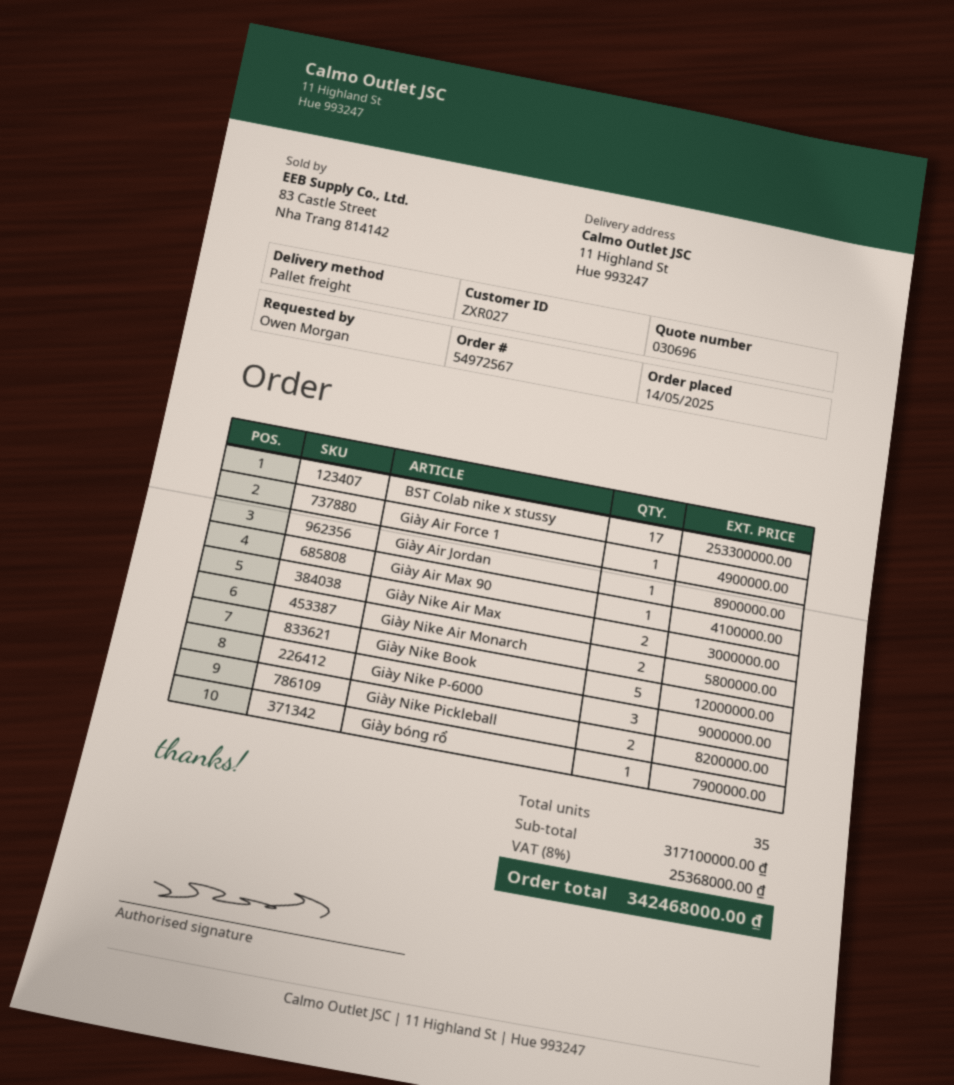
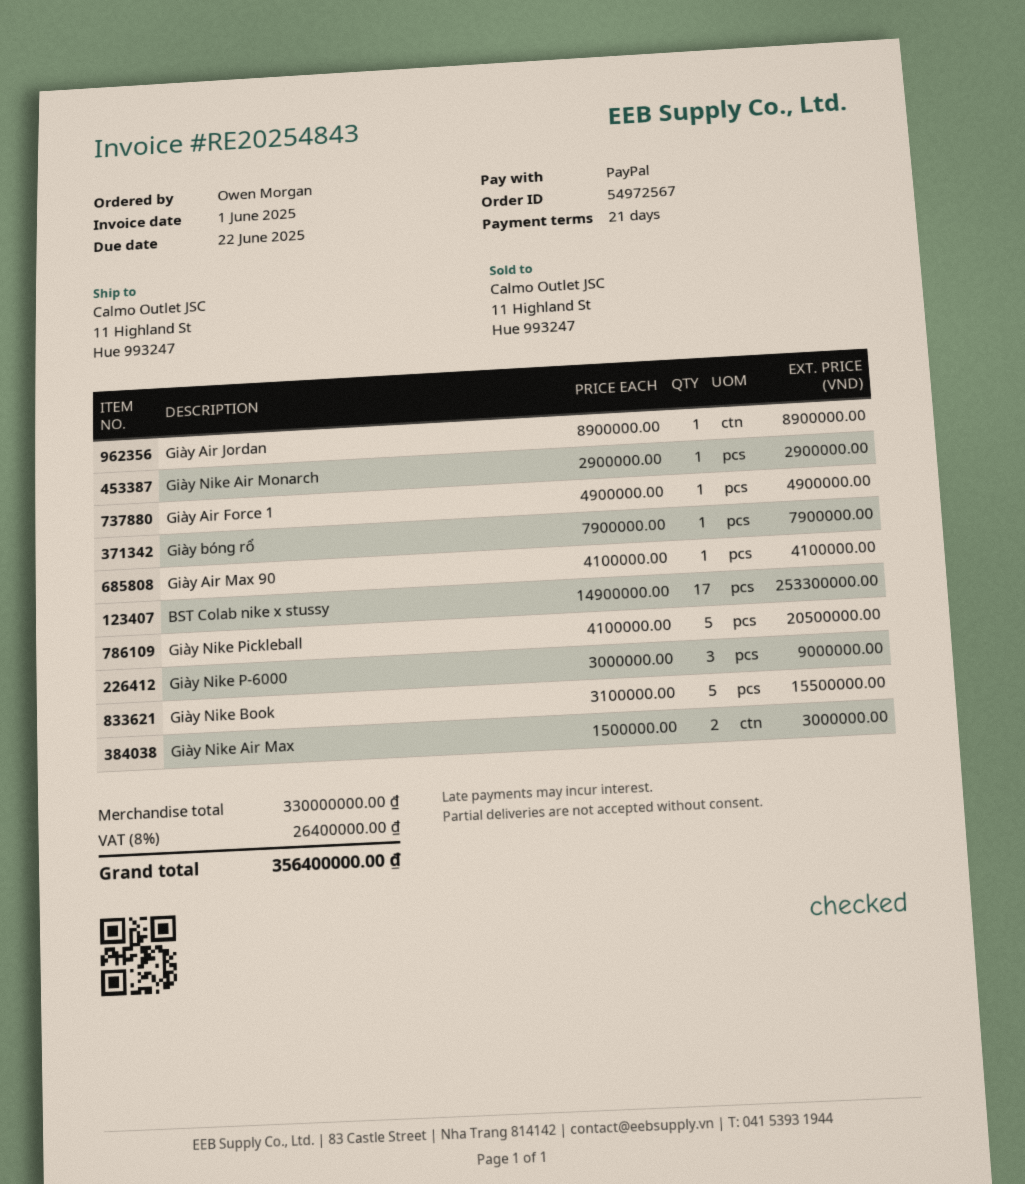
Giày Nike Air Monarch: 2 for 5800000.00 -> 1 for 2900000.00
Giày Nike Book: 5 for 12000000.00 -> 5 for 15500000.00
Giày Nike Pickleball: 2 for 8200000.00 -> 5 for 20500000.00
subtotal: 317100000.00 -> 330000000.00
tax: 8% = 25368000.00 -> 8% = 26400000.00
total: 342468000.00 -> 356400000.00

